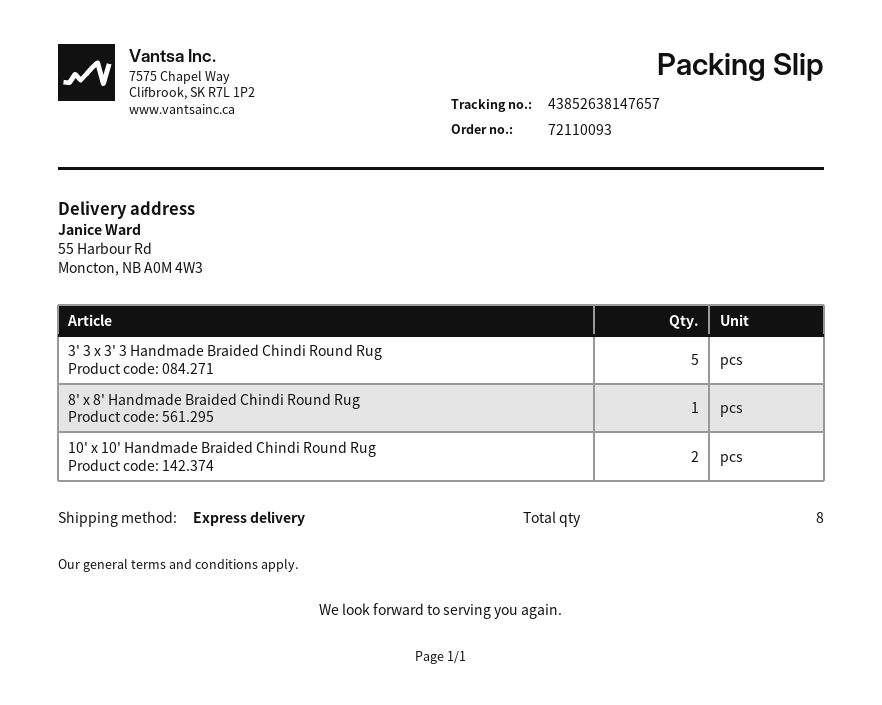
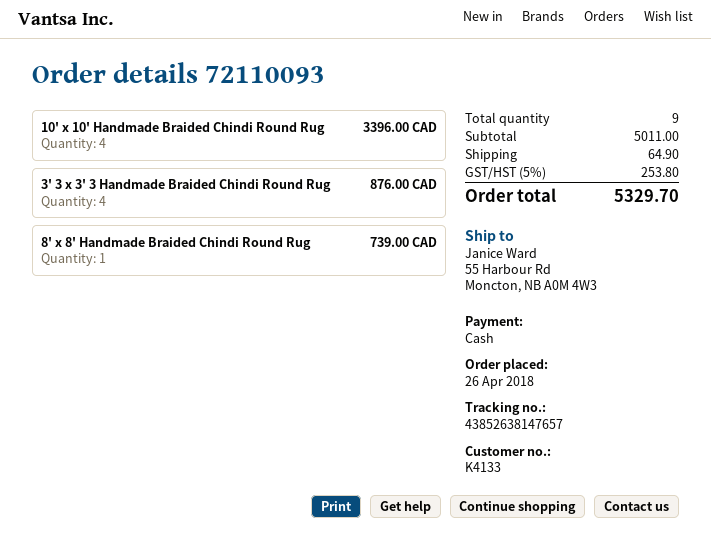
3' 3 x 3' 3 Handmade Braided Chindi Round Rug: 5 -> 4
10' x 10' Handmade Braided Chindi Round Rug: 2 -> 4
total quantity: 8 -> 9

